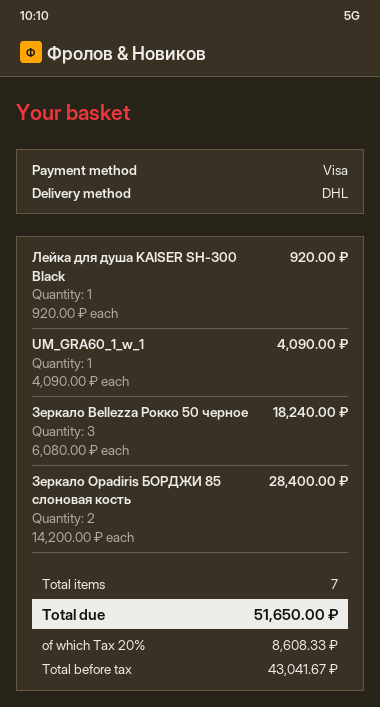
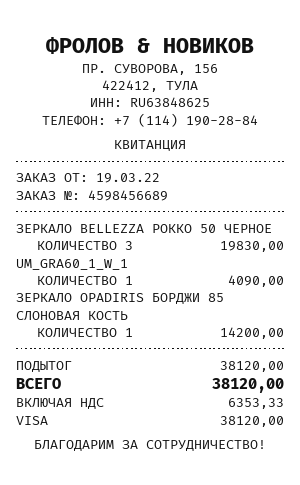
Лейка для душа KAISER SH-300 Black: 1 for 920.00 -> none
Зеркало Bellezza Рокко 50 черное: 3 for 18240.00 -> 3 for 19830.00
Зеркало Opadiris БОРДЖИ 85 слоновая кость: 2 for 28400.00 -> 1 for 14200.00
tax: 8608.33 -> 6353.33
total: 51650.00 -> 38120.00

